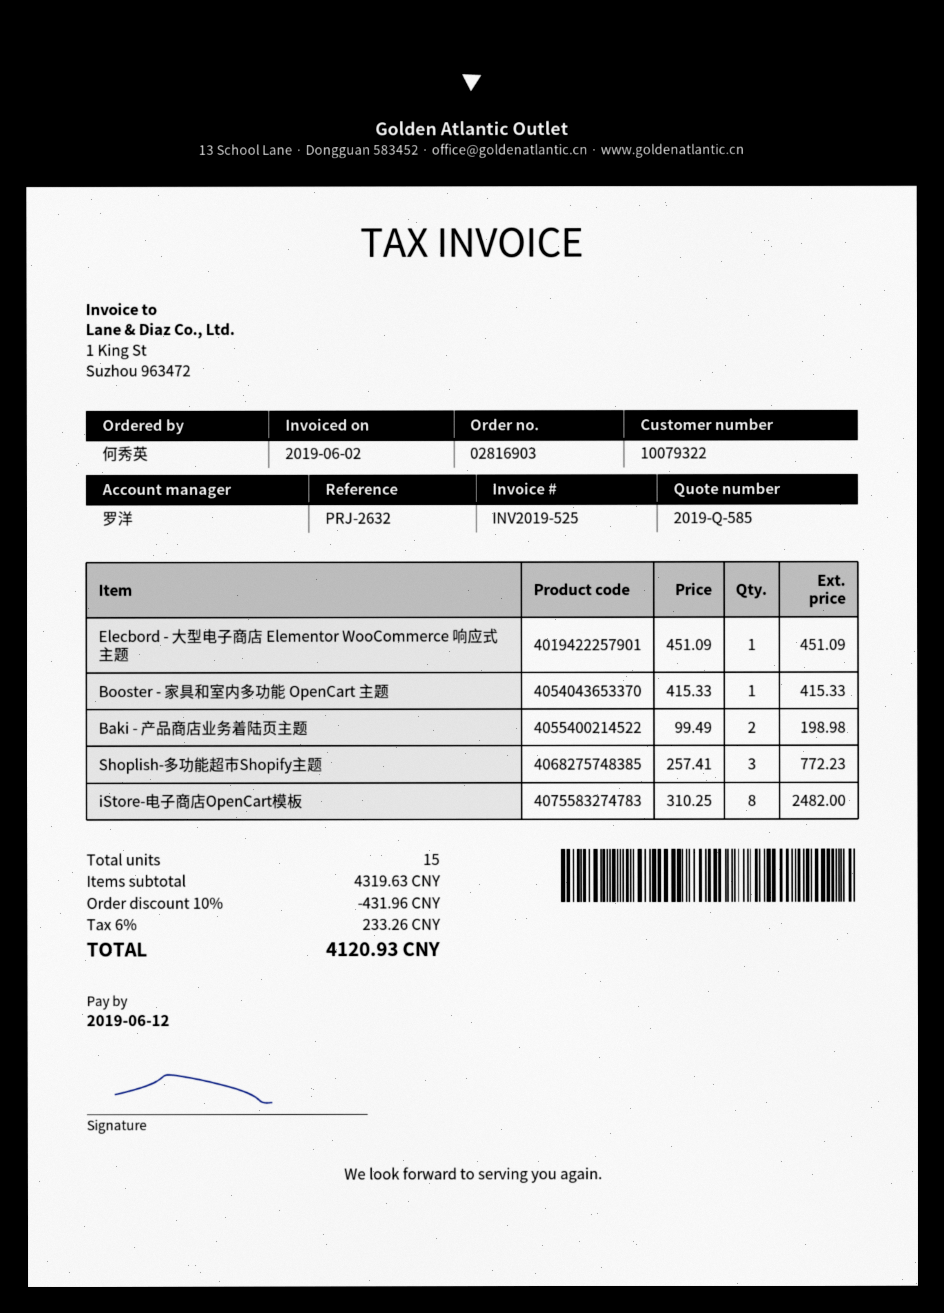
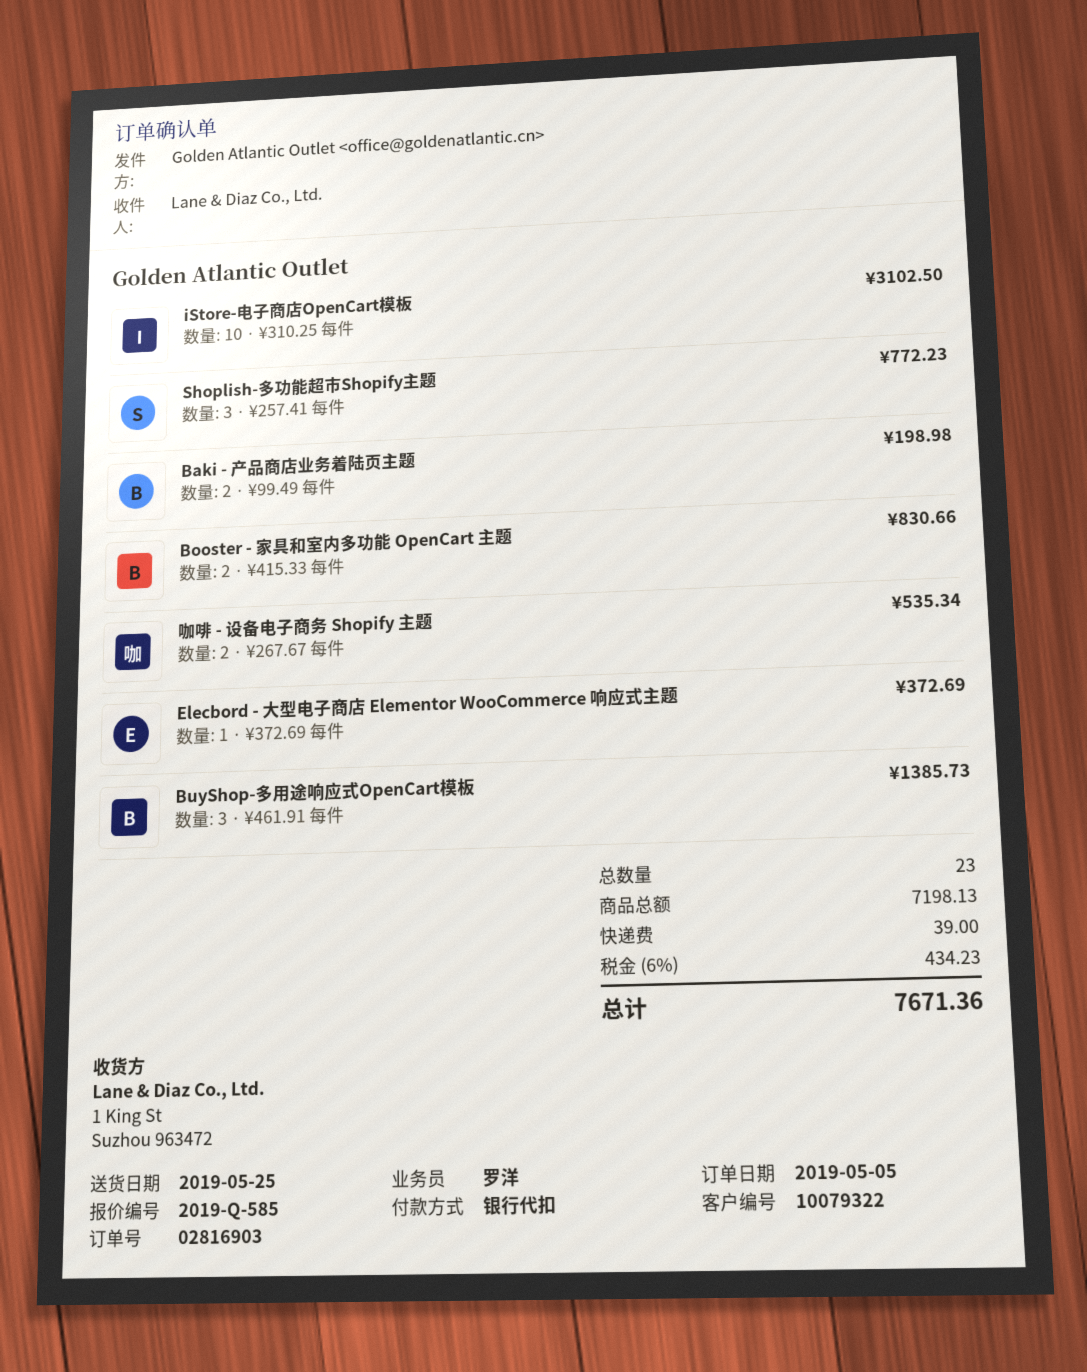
Elecbord - 大型电子商店 Elementor WooCommerce 响应式主题: 1 x 451.09 = 451.09 -> 1 x 372.69 = 372.69
Booster - 家具和室内多功能 OpenCart 主题: 1 x 415.33 = 415.33 -> 2 x 415.33 = 830.66
iStore-电子商店OpenCart模板: 8 x 310.25 = 2482.00 -> 10 x 310.25 = 3102.50
咖啡 - 设备电子商务 Shopify 主题: none -> 2 x 267.67 = 535.34
BuyShop-多用途响应式OpenCart模板: none -> 3 x 461.91 = 1385.73
total quantity: 15 -> 23
subtotal: 4319.63 -> 7198.13
discount: 10% = 431.96 -> none
shipping: none -> 39.00
tax: 6% = 233.26 -> 6% = 434.23
total: 4120.93 -> 7671.36

